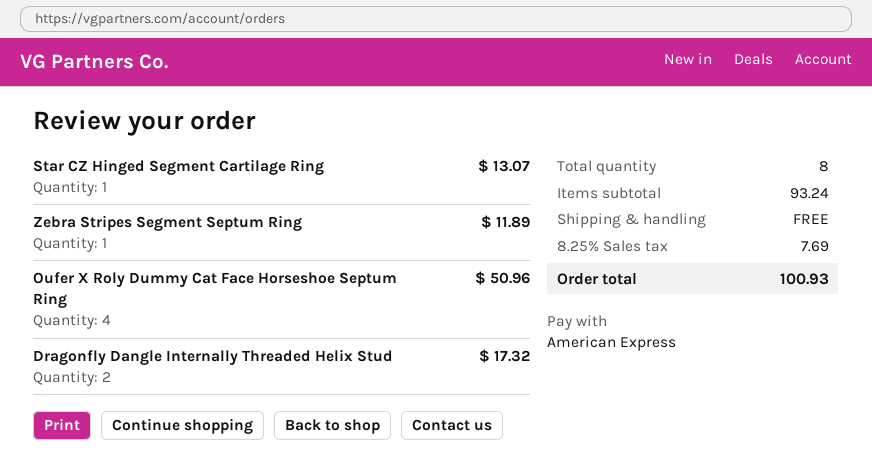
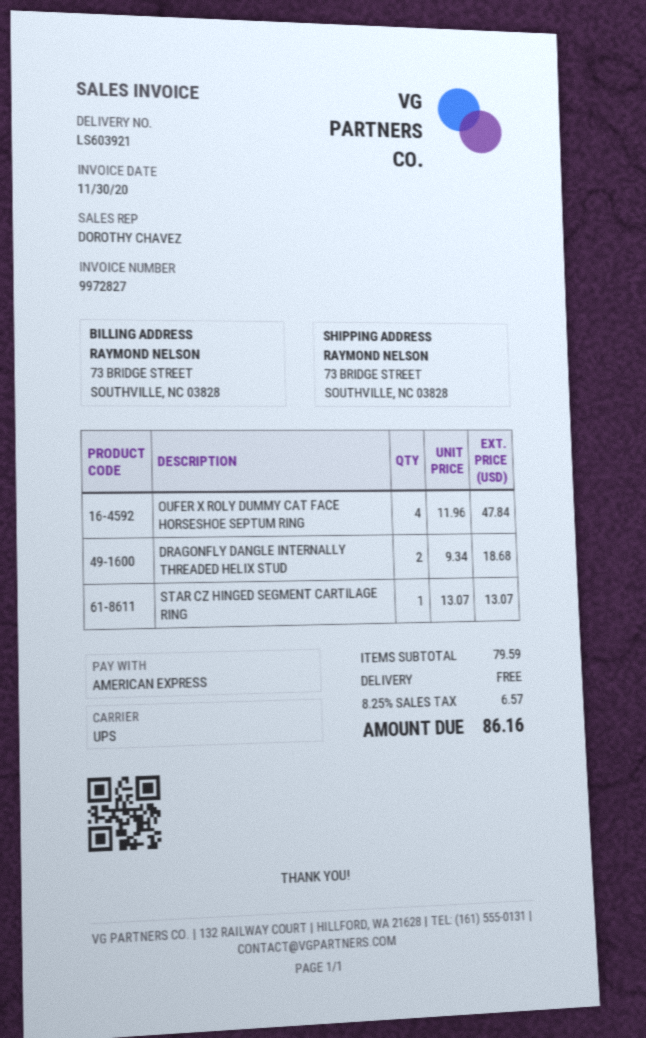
Zebra Stripes Segment Septum Ring: 1 for 11.89 -> none
Oufer X Roly Dummy Cat Face Horseshoe Septum Ring: 4 for 50.96 -> 4 for 47.84
Dragonfly Dangle Internally Threaded Helix Stud: 2 for 17.32 -> 2 for 18.68
subtotal: 93.24 -> 79.59
tax: 8.25% = 7.69 -> 8.25% = 6.57
total: 100.93 -> 86.16

